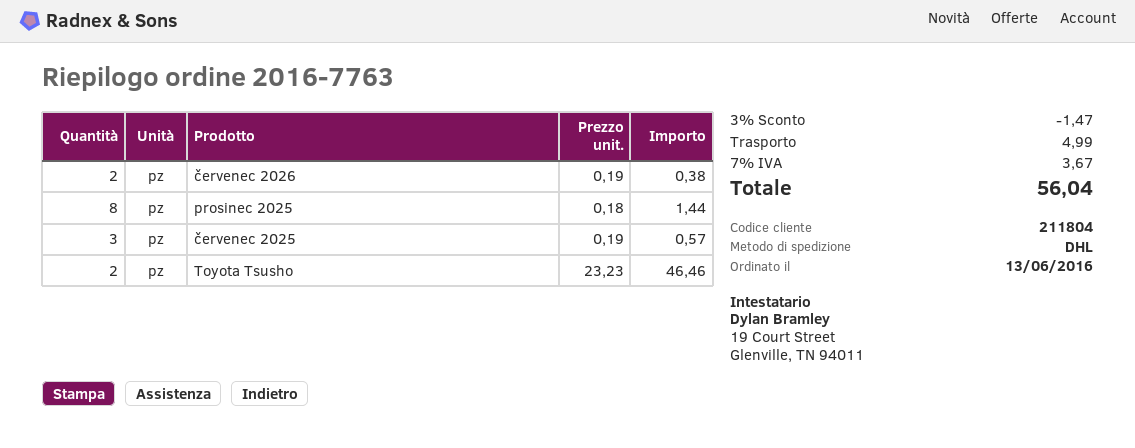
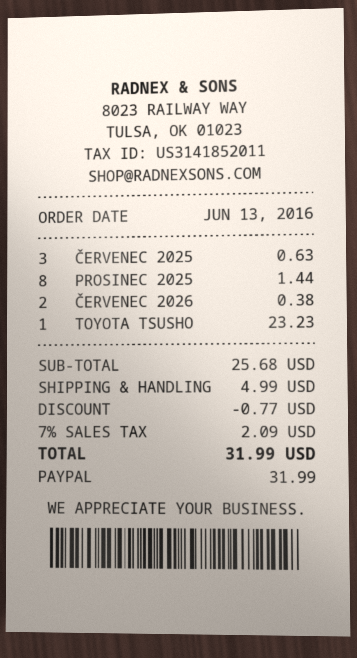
červenec 2025: 3 for 0.57 -> 3 for 0.63
Toyota Tsusho: 2 for 46.46 -> 1 for 23.23
discount: 1.47 -> 0.77
tax: 7% = 3.67 -> 7% = 2.09
total: 56.04 -> 31.99

